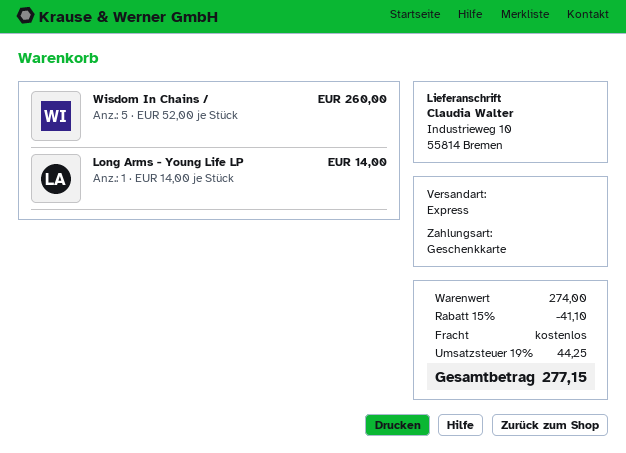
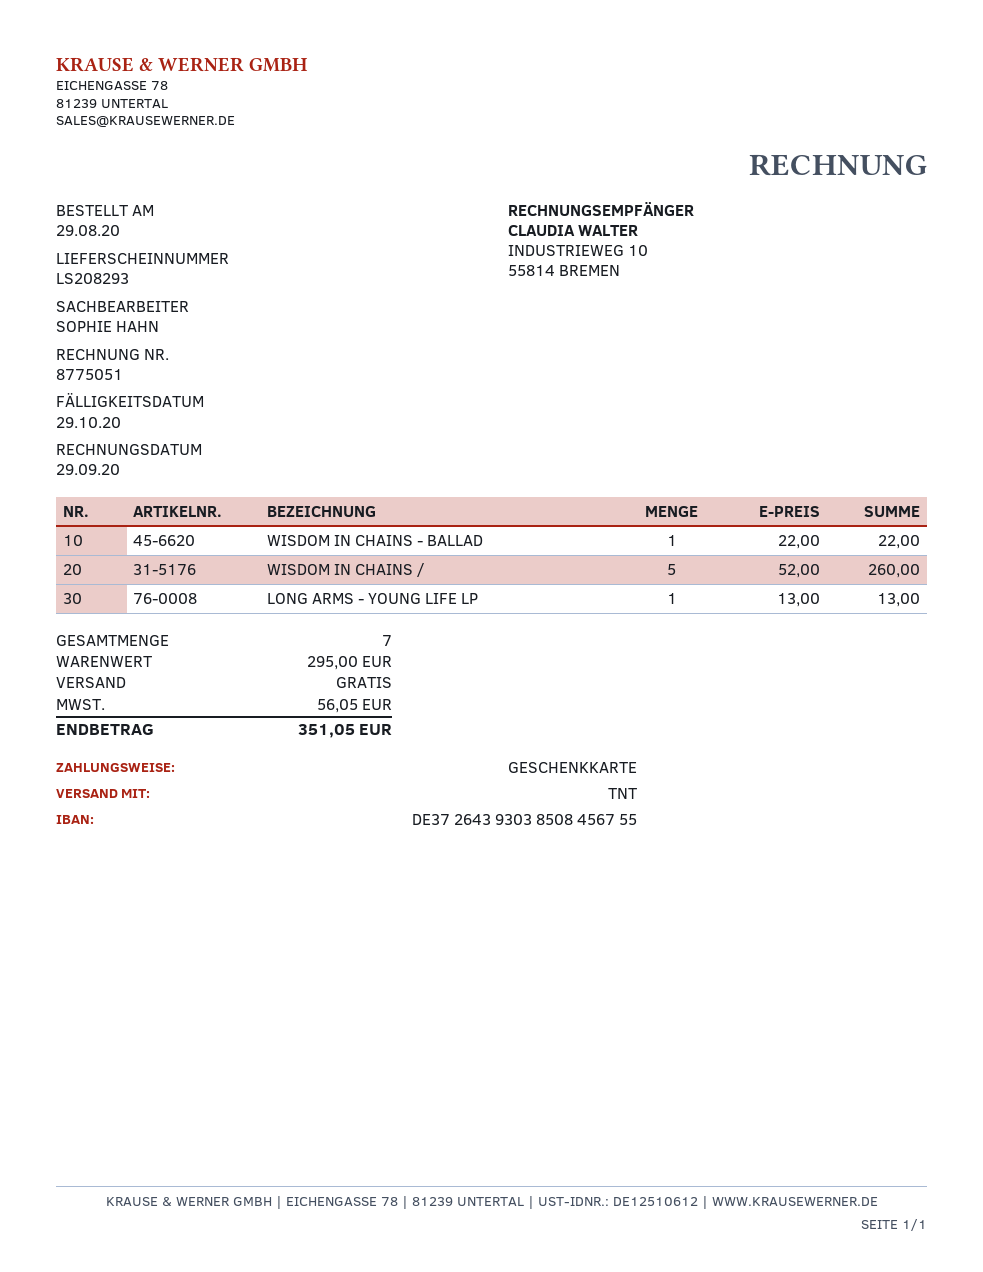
shipping method: express -> TNT
Long Arms - Young Life LP: 1 x 14.00 = 14.00 -> 1 x 13.00 = 13.00
WISDOM IN CHAINS - BALLAD: none -> 1 x 22.00 = 22.00
subtotal: 274.00 -> 295.00
discount: 15% = 41.10 -> none
tax: 44.25 -> 56.05
total: 277.15 -> 351.05

